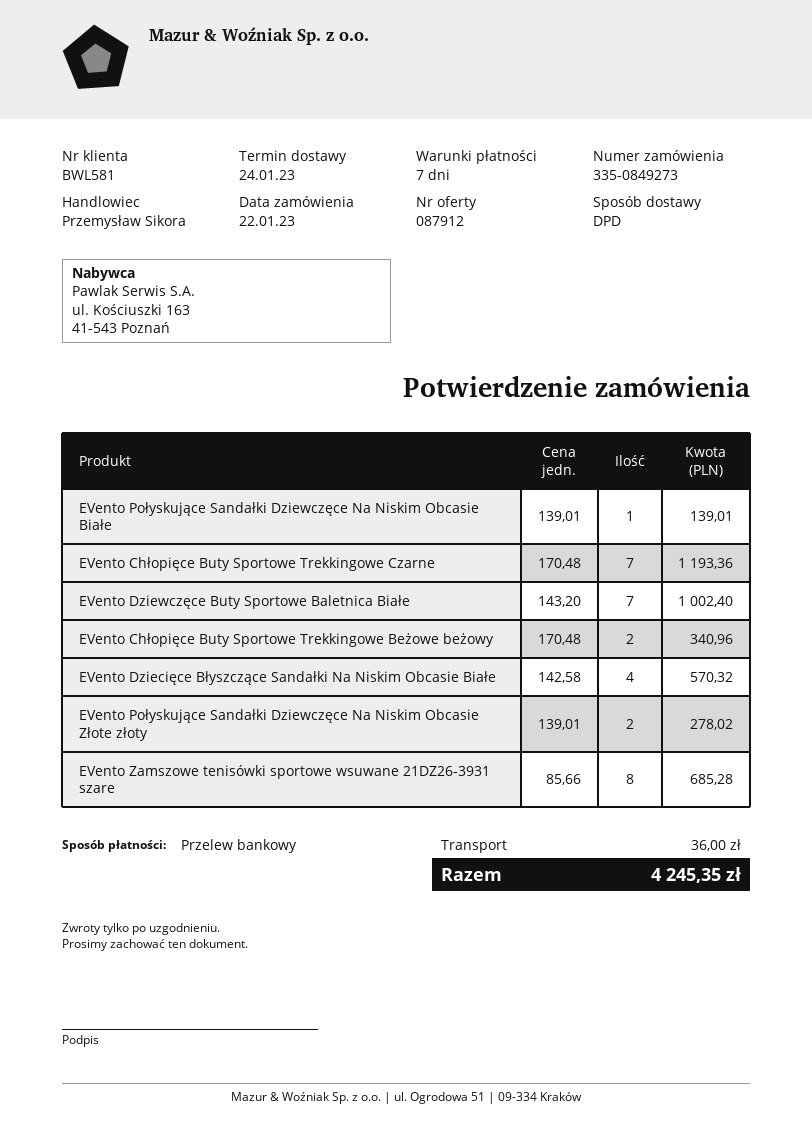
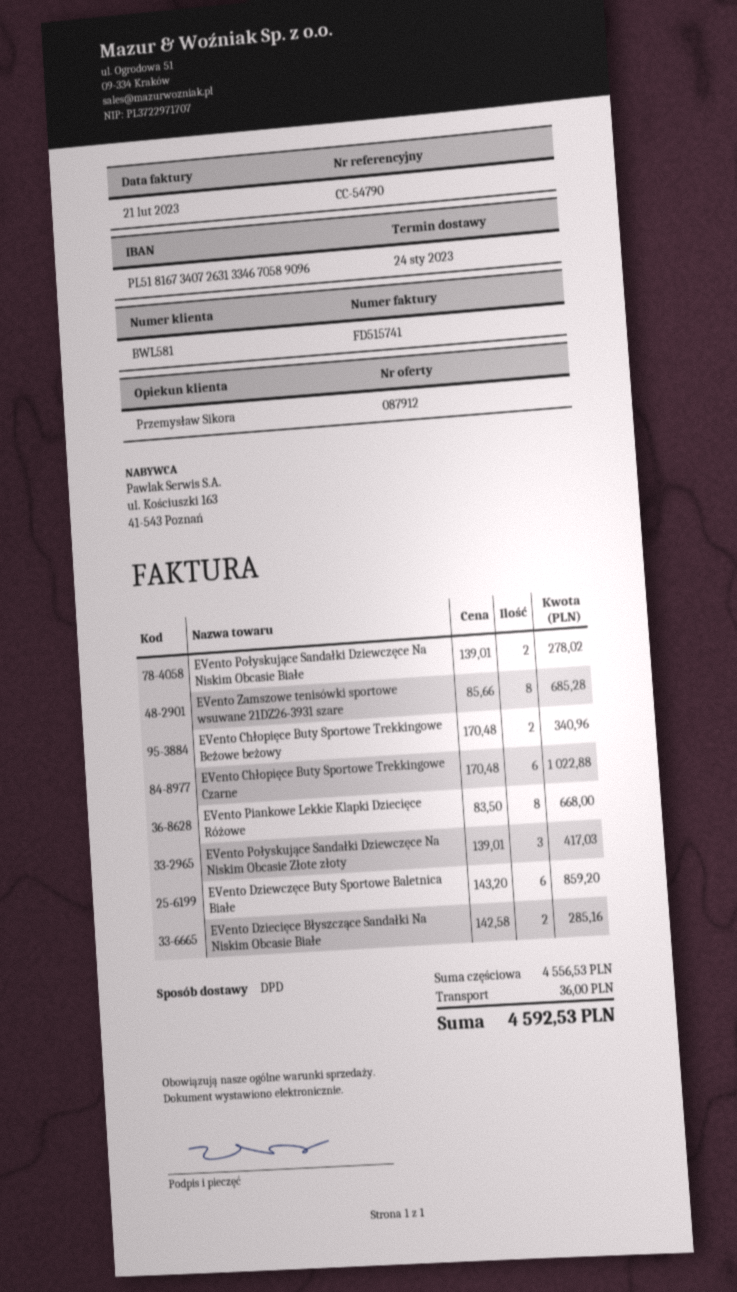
EVento Połyskujące Sandałki Dziewczęce Na Niskim Obcasie Białe: 1 x 139.01 = 139.01 -> 2 x 139.01 = 278.02
EVento Chłopięce Buty Sportowe Trekkingowe Czarne: 7 x 170.48 = 1193.36 -> 6 x 170.48 = 1022.88
EVento Dziewczęce Buty Sportowe Baletnica Białe: 7 x 143.20 = 1002.40 -> 6 x 143.20 = 859.20
EVento Dziecięce Błyszczące Sandałki Na Niskim Obcasie Białe: 4 x 142.58 = 570.32 -> 2 x 142.58 = 285.16
EVento Połyskujące Sandałki Dziewczęce Na Niskim Obcasie Złote złoty: 2 x 139.01 = 278.02 -> 3 x 139.01 = 417.03
EVento Piankowe Lekkie Klapki Dziecięce Różowe: none -> 8 x 83.50 = 668.00
total: 4245.35 -> 4592.53

